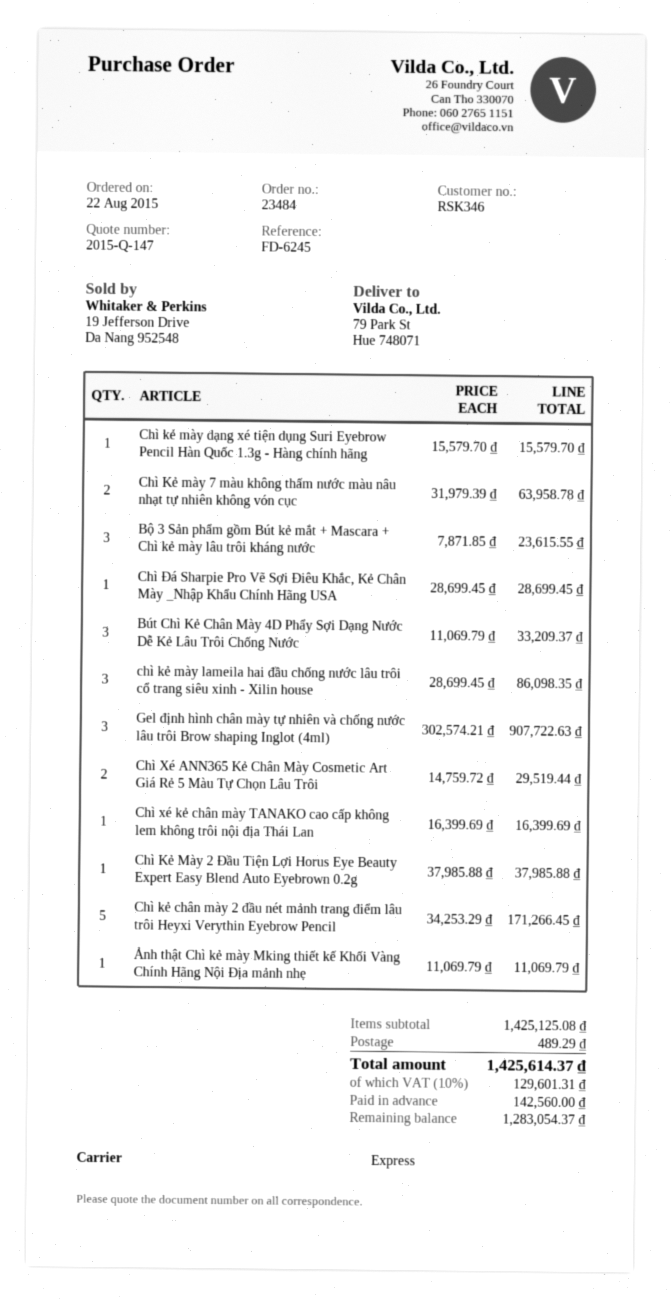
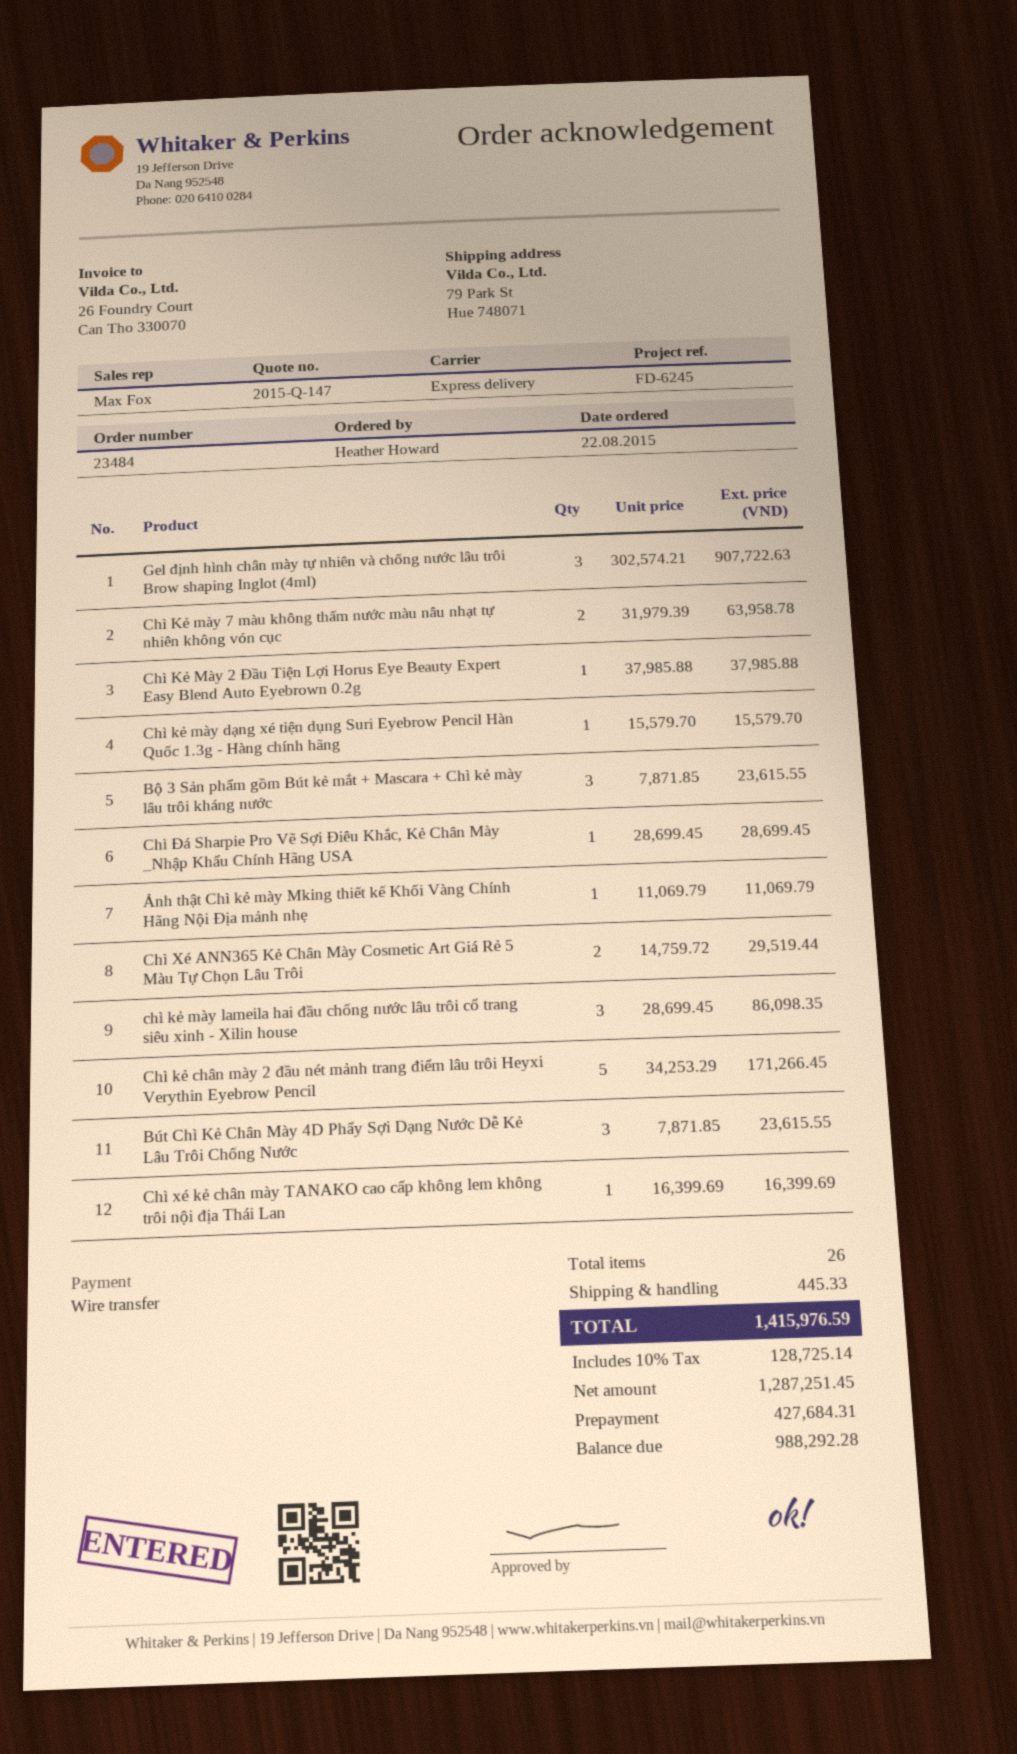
Bút Chì Kẻ Chân Mày 4D Phẩy Sợi Dạng Nước Dễ Kẻ Lâu Trôi Chống Nước: 3 x 11069.79 = 33209.37 -> 3 x 7871.85 = 23615.55
shipping: 489.29 -> 445.33
tax: 10% = 129601.31 -> 10% = 128725.14
total: 1425614.37 -> 1415976.59
deposit: 142560.00 -> 427684.31
balance: 1283054.37 -> 988292.28

